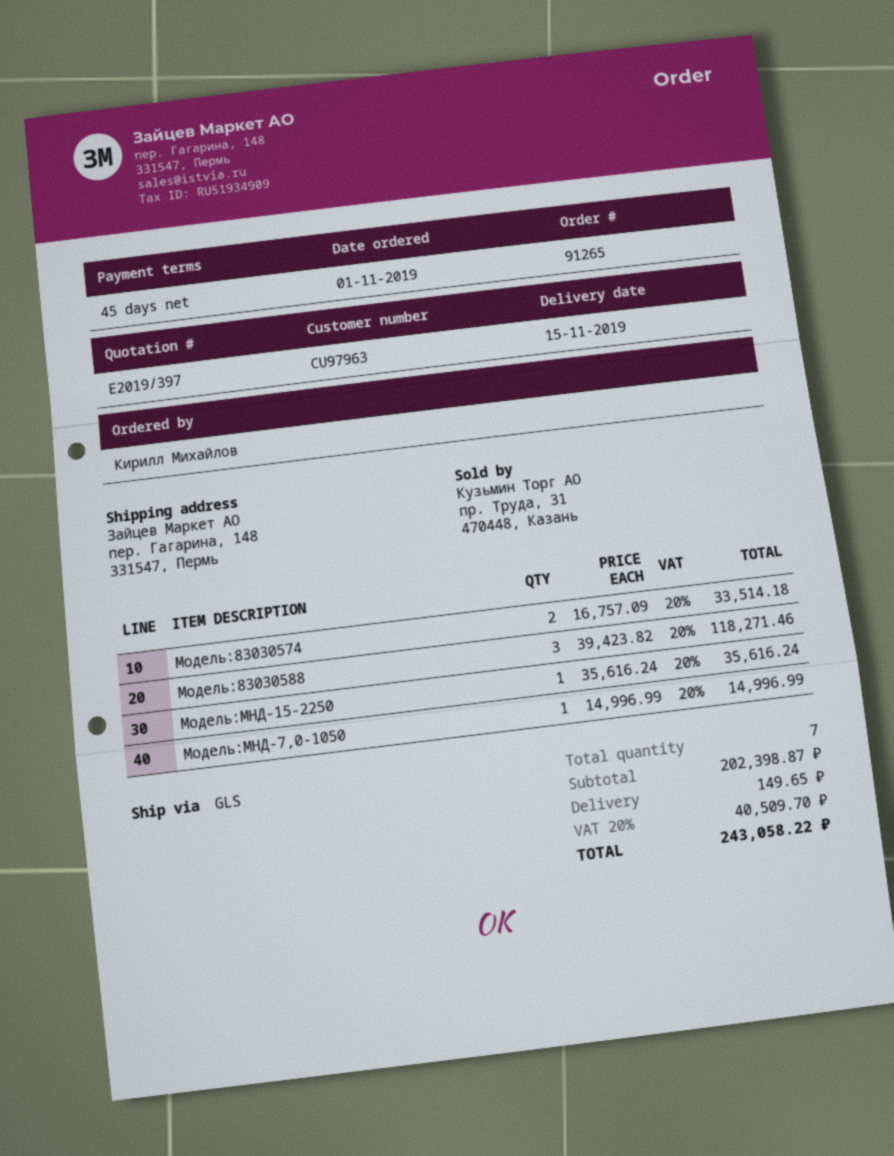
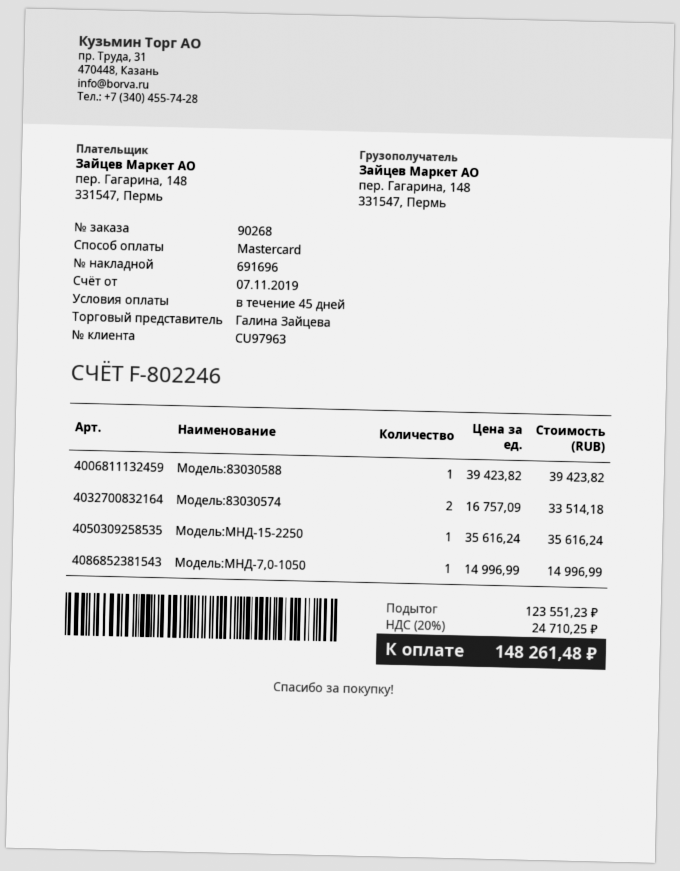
order number: 91265 -> 90268
Модель:83030588: 3 x 39423.82 = 118271.46 -> 1 x 39423.82 = 39423.82
subtotal: 202398.87 -> 123551.23
shipping: 149.65 -> none
tax: 20% = 40509.70 -> 20% = 24710.25
total: 243058.22 -> 148261.48

